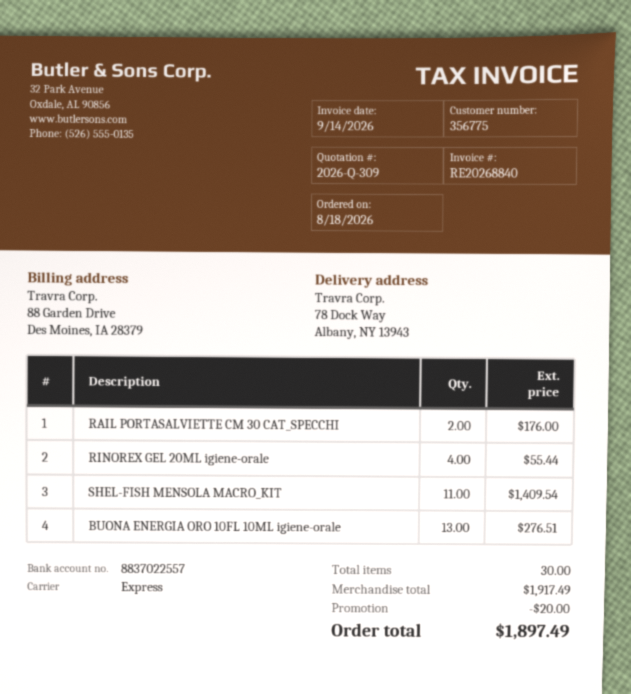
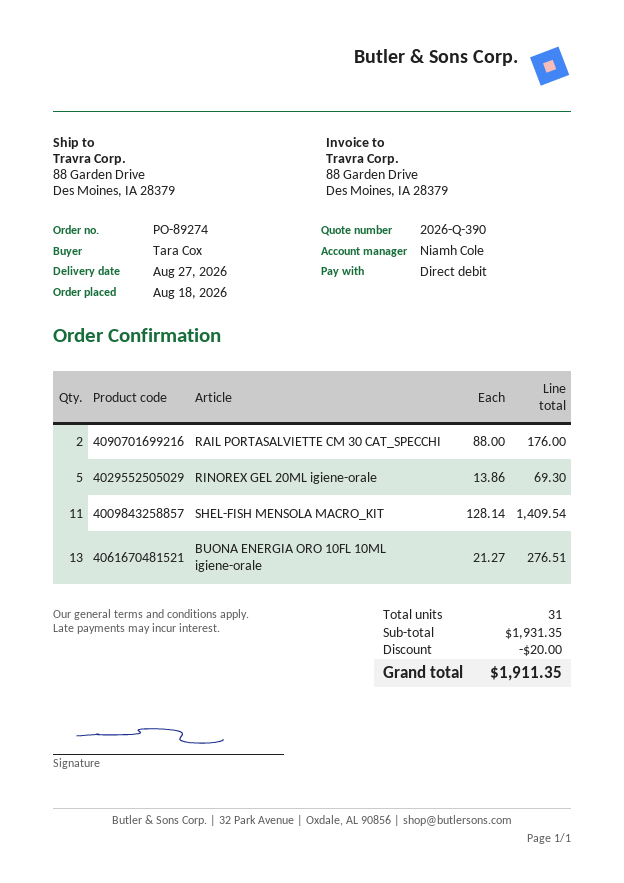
quote number: 2026-Q-309 -> 2026-Q-390
ship to: 78 Dock Way, Albany, NY 13943 -> 88 Garden Drive, Des Moines, IA 28379
RINOREX GEL 20ML igiene-orale: 4 for 55.44 -> 5 for 69.30
total quantity: 30 -> 31
subtotal: 1917.49 -> 1931.35
total: 1897.49 -> 1911.35

